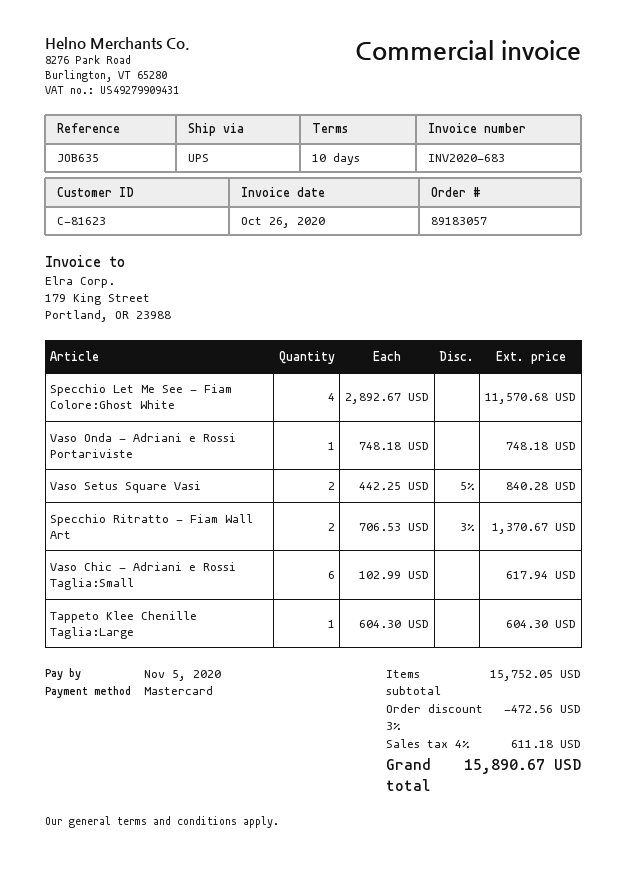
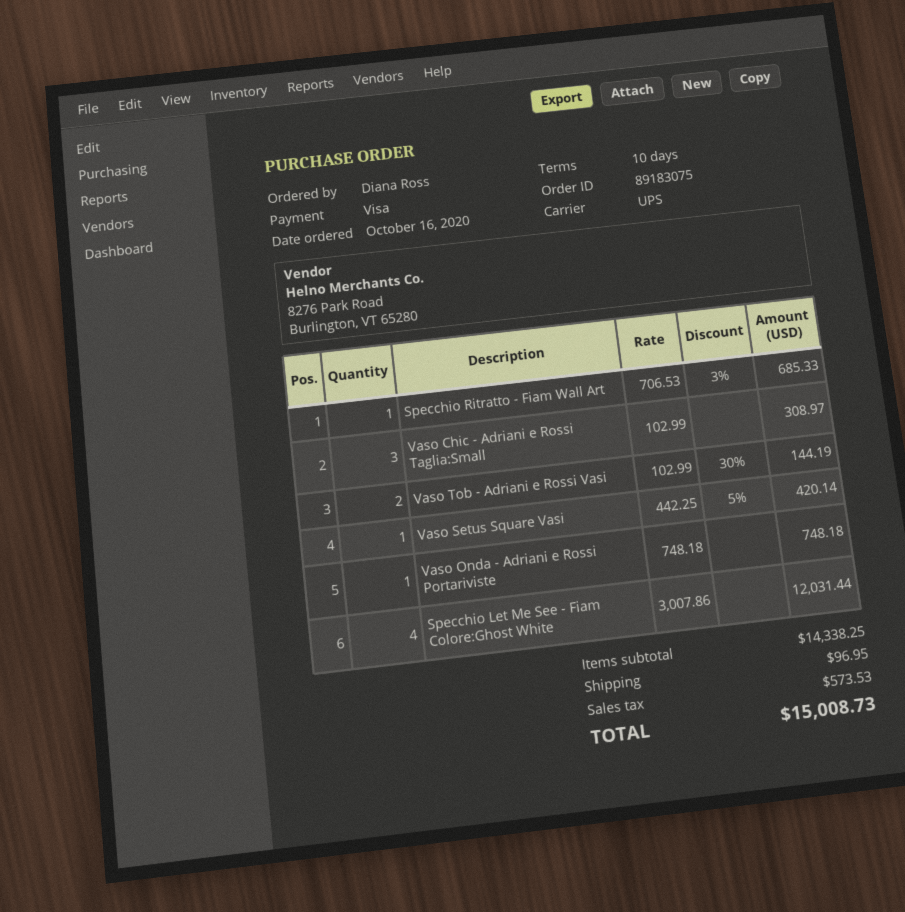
order number: 89183057 -> 89183075
payment method: Mastercard -> Visa
Specchio Let Me See - Fiam Colore:Ghost White: 4 x 2892.67 = 11570.68 -> 4 x 3007.86 = 12031.44
Vaso Setus Square Vasi: 2 x 442.25 - 5% = 840.28 -> 1 x 442.25 - 5% = 420.14
Specchio Ritratto - Fiam Wall Art: 2 x 706.53 - 3% = 1370.67 -> 1 x 706.53 - 3% = 685.33
Vaso Chic - Adriani e Rossi Taglia:Small: 6 x 102.99 = 617.94 -> 3 x 102.99 = 308.97
Tappeto Klee Chenille Taglia:Large: 1 x 604.30 = 604.30 -> none
Vaso Tob - Adriani e Rossi Vasi: none -> 2 x 102.99 - 30% = 144.19
subtotal: 15752.05 -> 14338.25
discount: 3% = 472.56 -> none
shipping: none -> 96.95
tax: 611.18 -> 573.53
total: 15890.67 -> 15008.73

